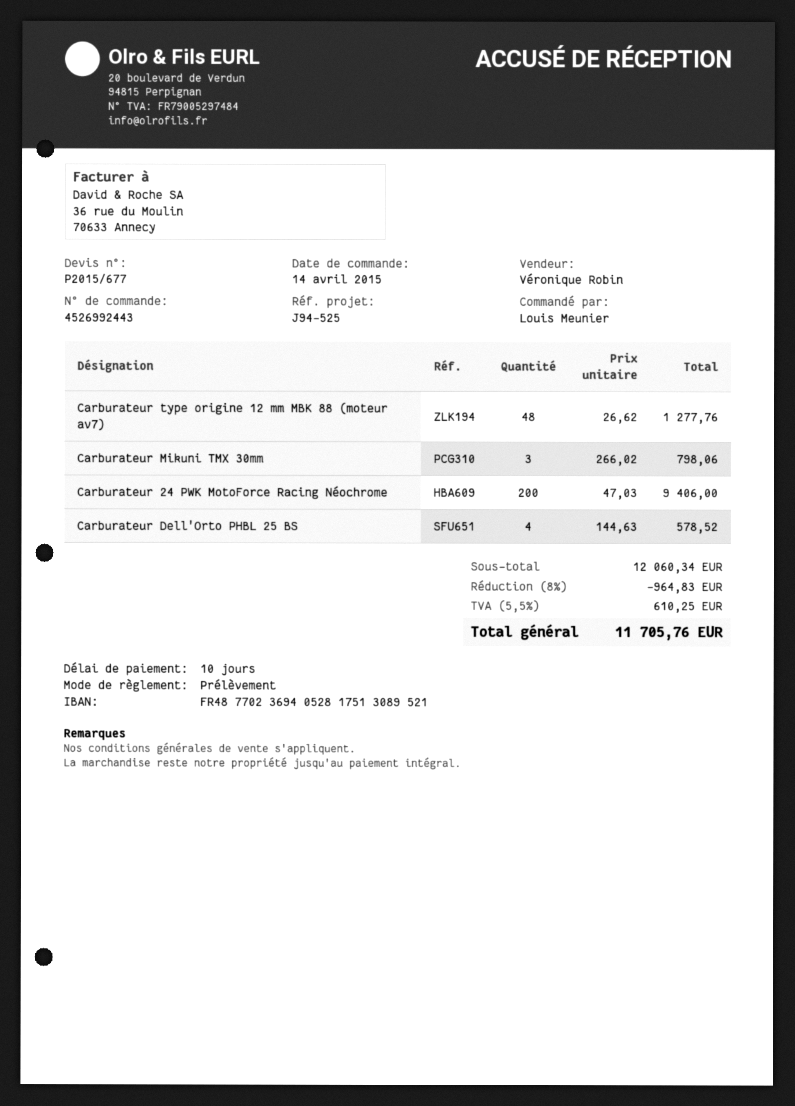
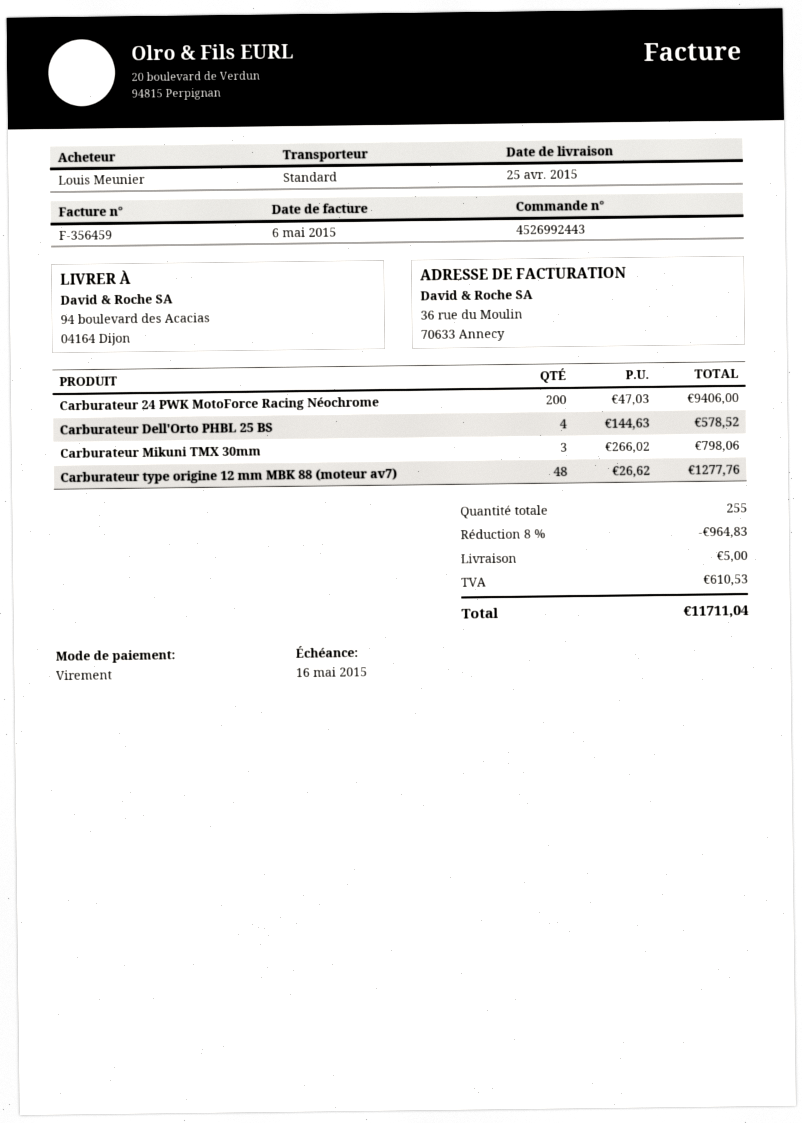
payment method: direct debit -> bank transfer
shipping: none -> 5.00
tax: 610.25 -> 610.53
total: 11705.76 -> 11711.04

